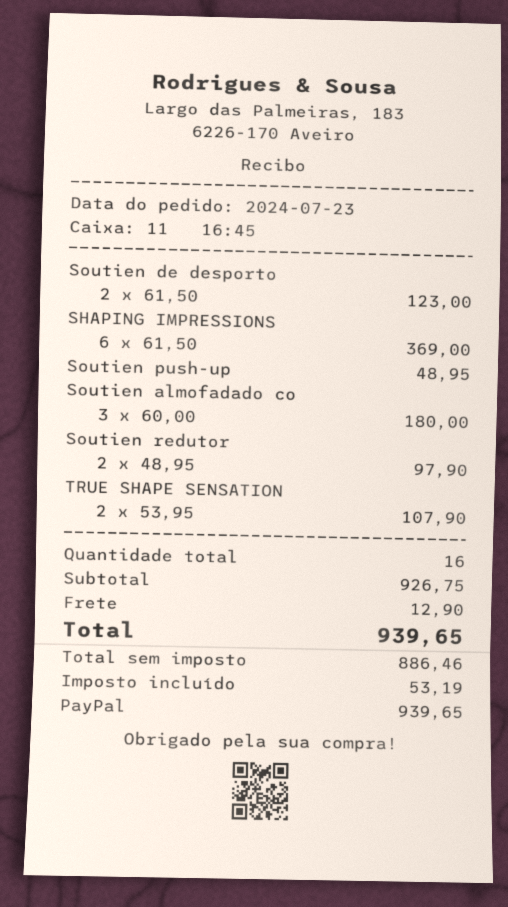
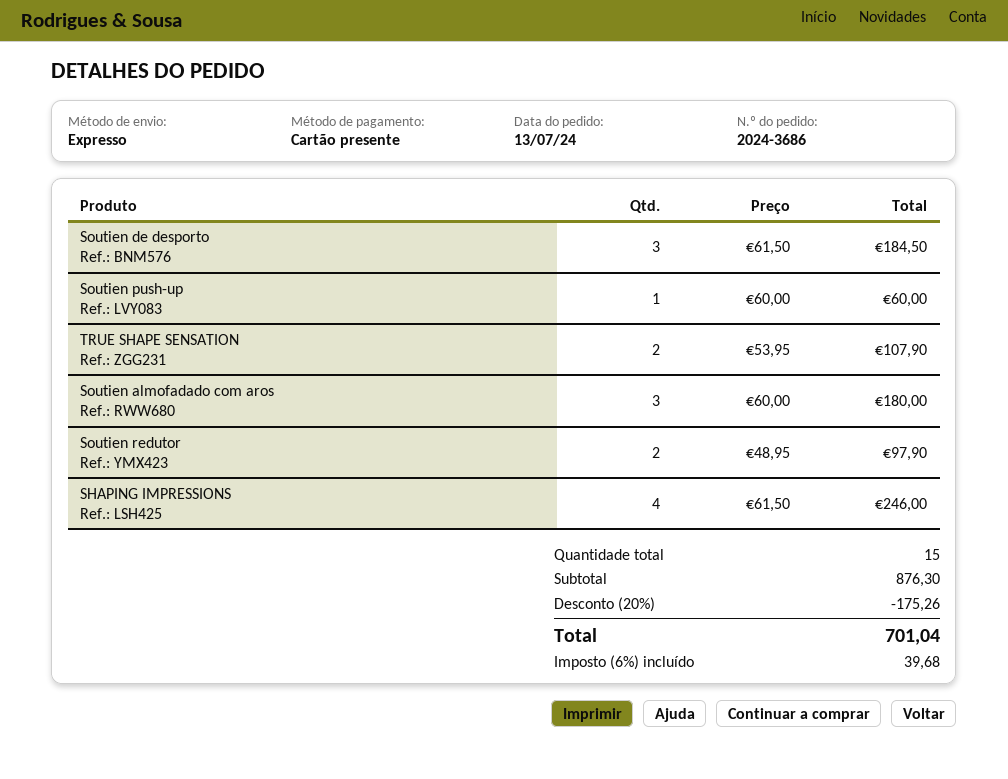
order date: 2024-07-23 -> 2024-07-13
payment method: PayPal -> gift card
Soutien de desporto: 2 x 61.50 = 123.00 -> 3 x 61.50 = 184.50
SHAPING IMPRESSIONS: 6 x 61.50 = 369.00 -> 4 x 61.50 = 246.00
Soutien push-up: 1 x 48.95 = 48.95 -> 1 x 60.00 = 60.00
total quantity: 16 -> 15
subtotal: 926.75 -> 876.30
discount: none -> 20% = 175.26
shipping: 12.90 -> none
tax: 53.19 -> 39.68
total: 939.65 -> 701.04

